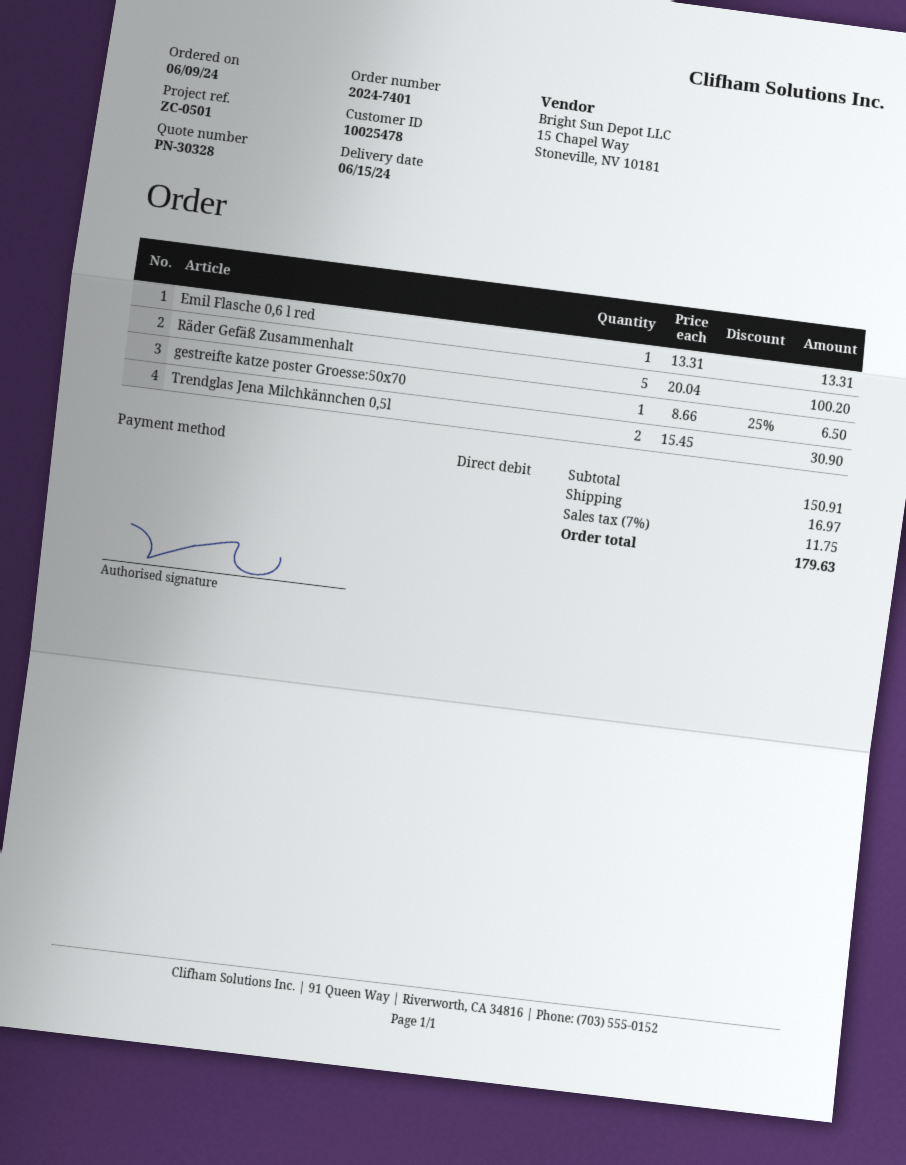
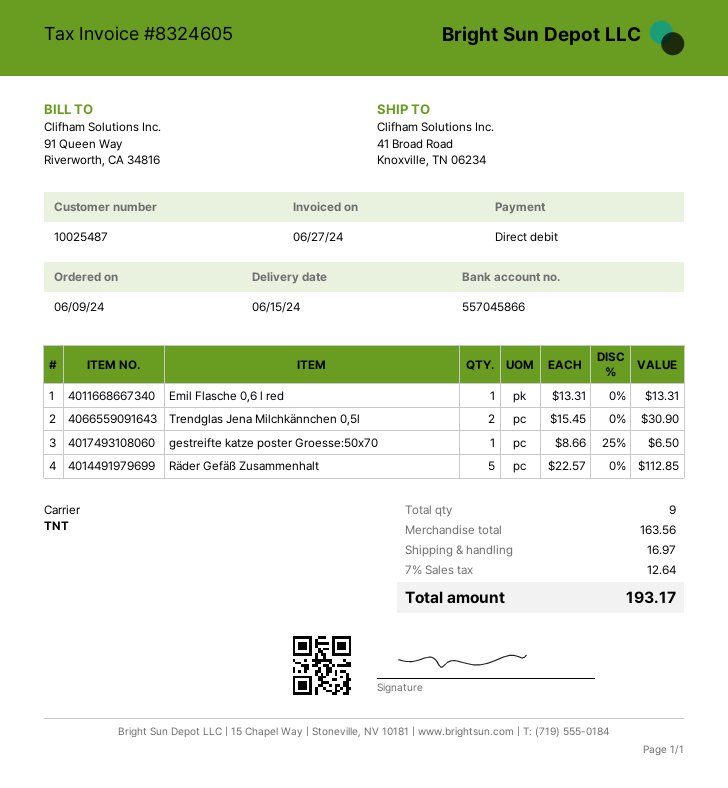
customer number: 10025478 -> 10025487
Räder Gefäß Zusammenhalt: 5 x 20.04 = 100.20 -> 5 x 22.57 = 112.85
subtotal: 150.91 -> 163.56
tax: 7% = 11.75 -> 7% = 12.64
total: 179.63 -> 193.17

